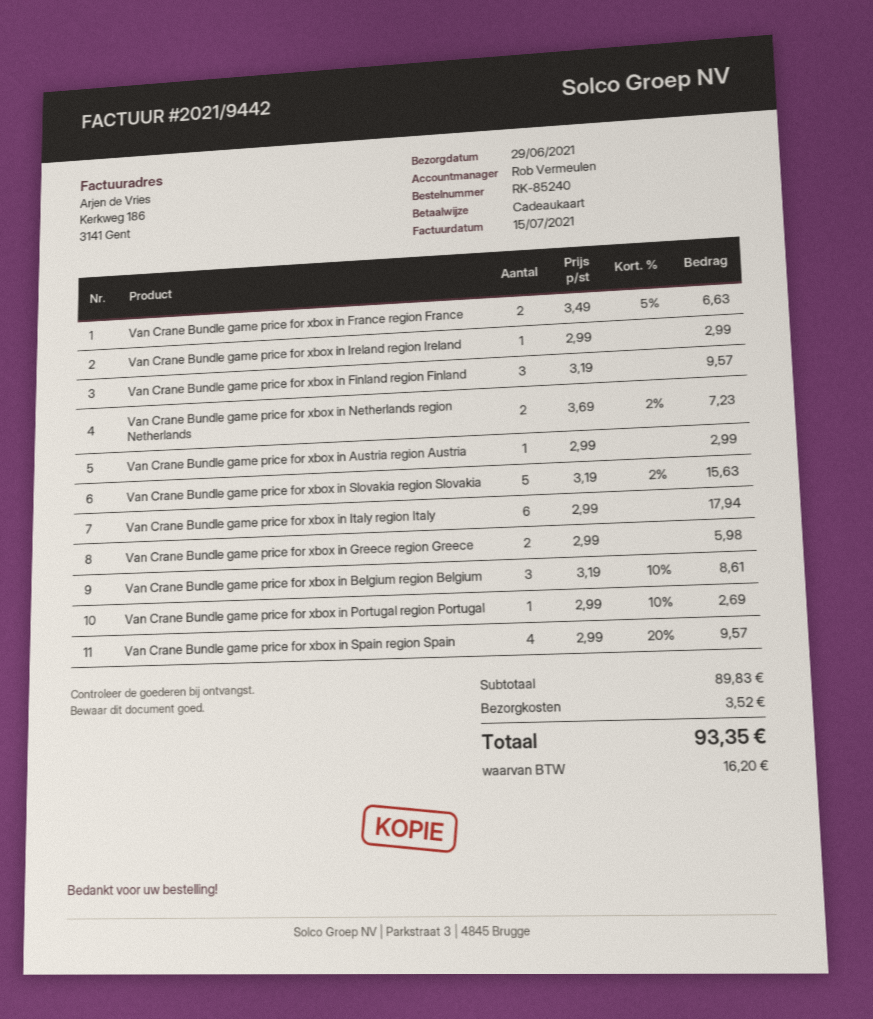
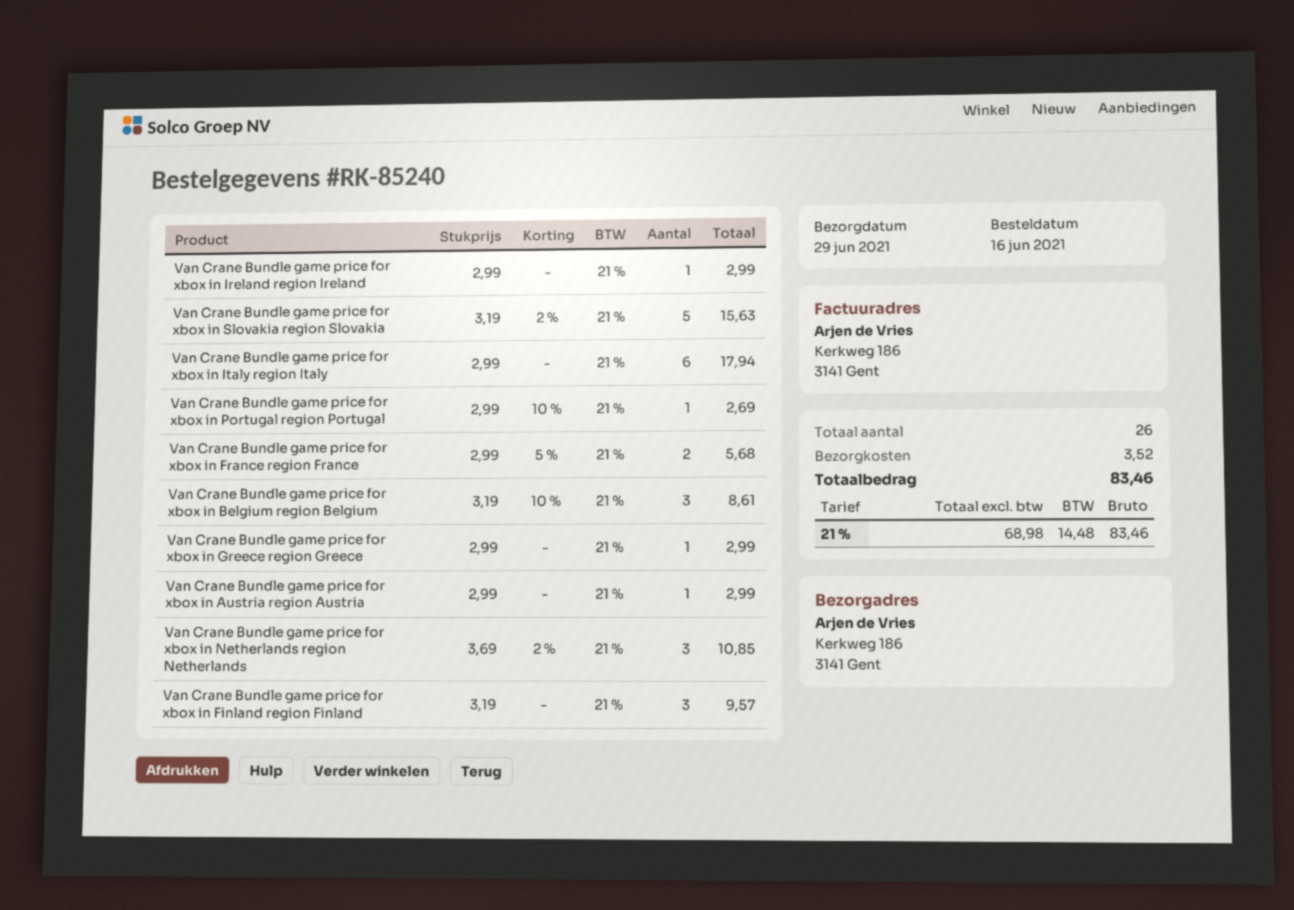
Van Crane Bundle game price for xbox in France region France: 2 x 3.49 - 5% = 6.63 -> 2 x 2.99 - 5% = 5.68
Van Crane Bundle game price for xbox in Netherlands region Netherlands: 2 x 3.69 - 2% = 7.23 -> 3 x 3.69 - 2% = 10.85
Van Crane Bundle game price for xbox in Greece region Greece: 2 x 2.99 = 5.98 -> 1 x 2.99 = 2.99
Van Crane Bundle game price for xbox in Spain region Spain: 4 x 2.99 - 20% = 9.57 -> none
tax: 16.20 -> 14.48
total: 93.35 -> 83.46

